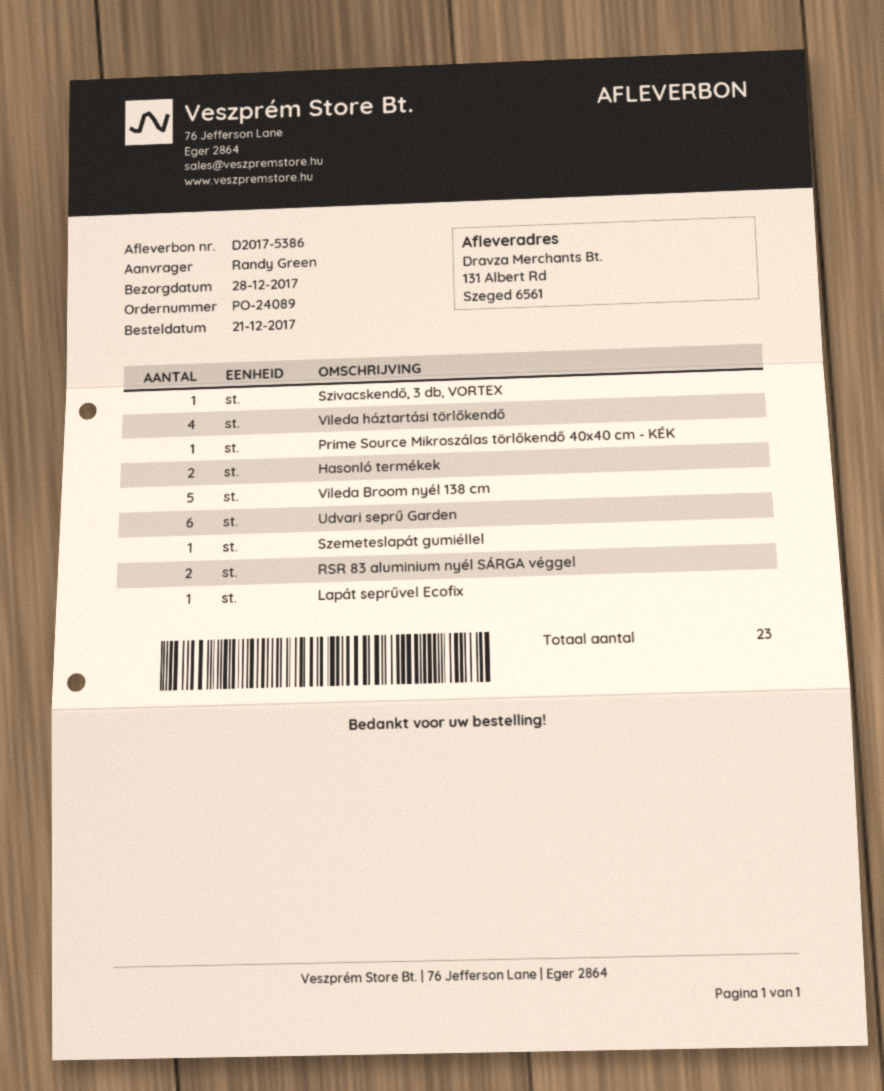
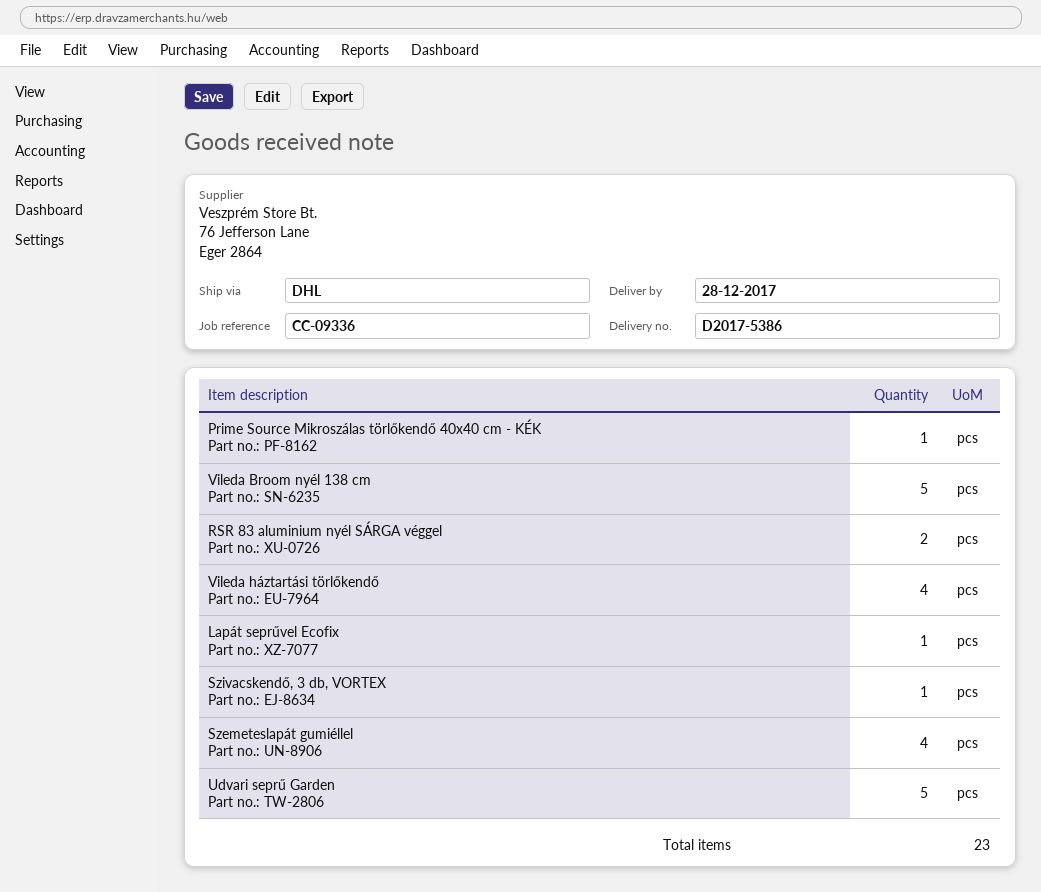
Hasonló termékek: 2 -> none
Udvari seprű Garden: 6 -> 5
Szemeteslapát gumiéllel: 1 -> 4

